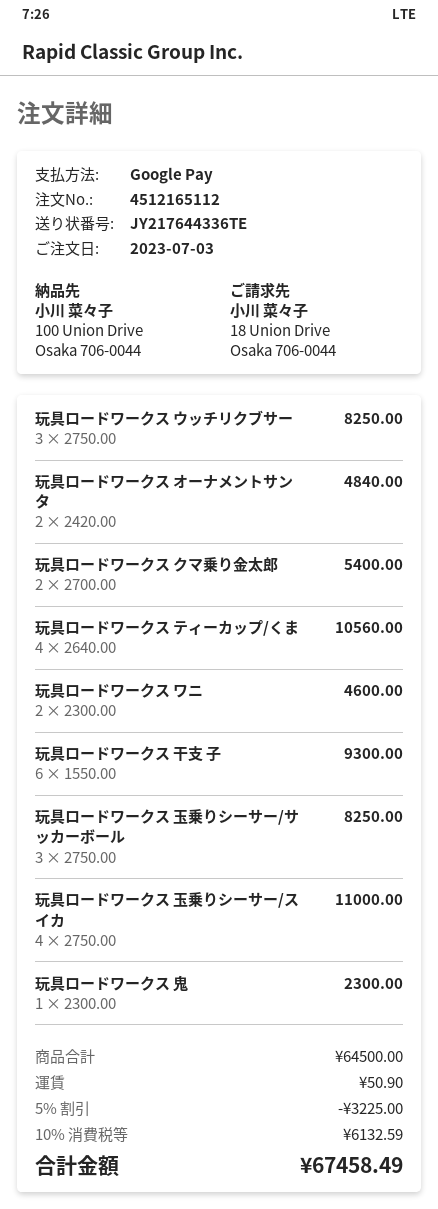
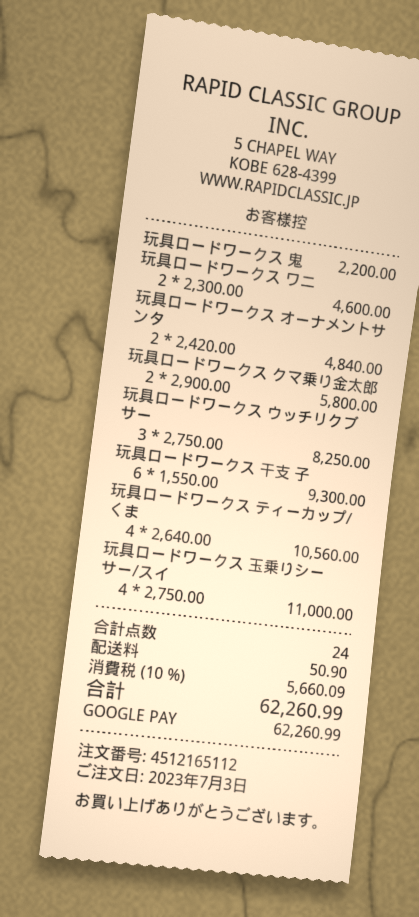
玩具ロードワークス クマ乗り金太郎: 2 x 2700.00 = 5400.00 -> 2 x 2900.00 = 5800.00
玩具ロードワークス 玉乗りシーサー/サッカーボール: 3 x 2750.00 = 8250.00 -> none
玩具ロードワークス 鬼: 1 x 2300.00 = 2300.00 -> 1 x 2200.00 = 2200.00
discount: 5% = 3225.00 -> none
tax: 10% = 6132.59 -> 10% = 5660.09
total: 67458.49 -> 62260.99

